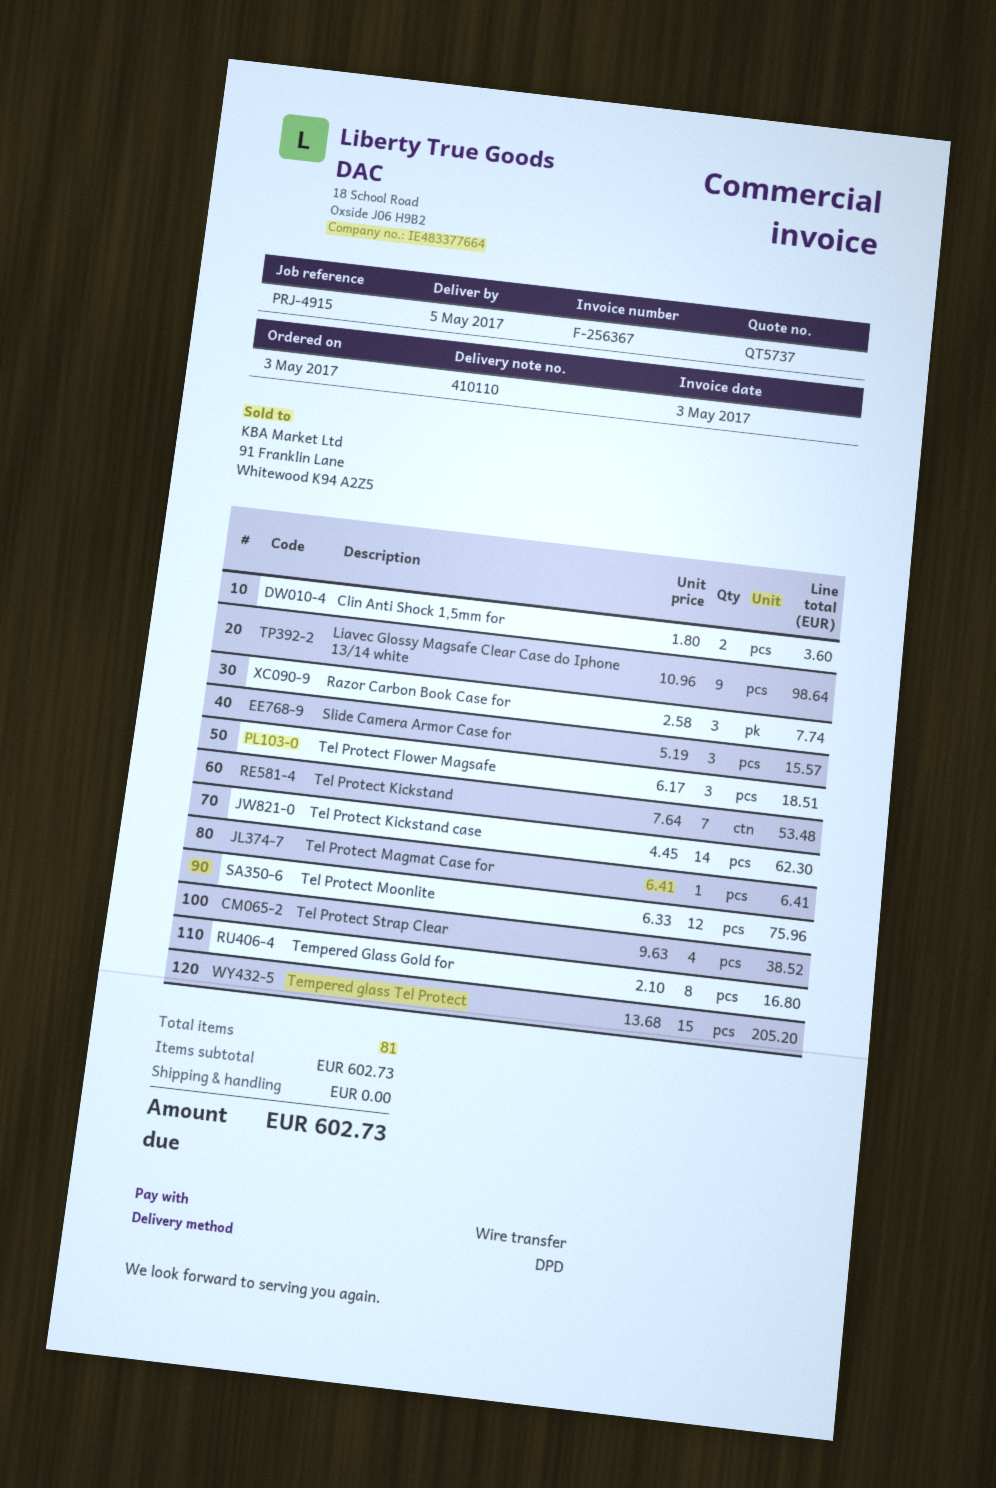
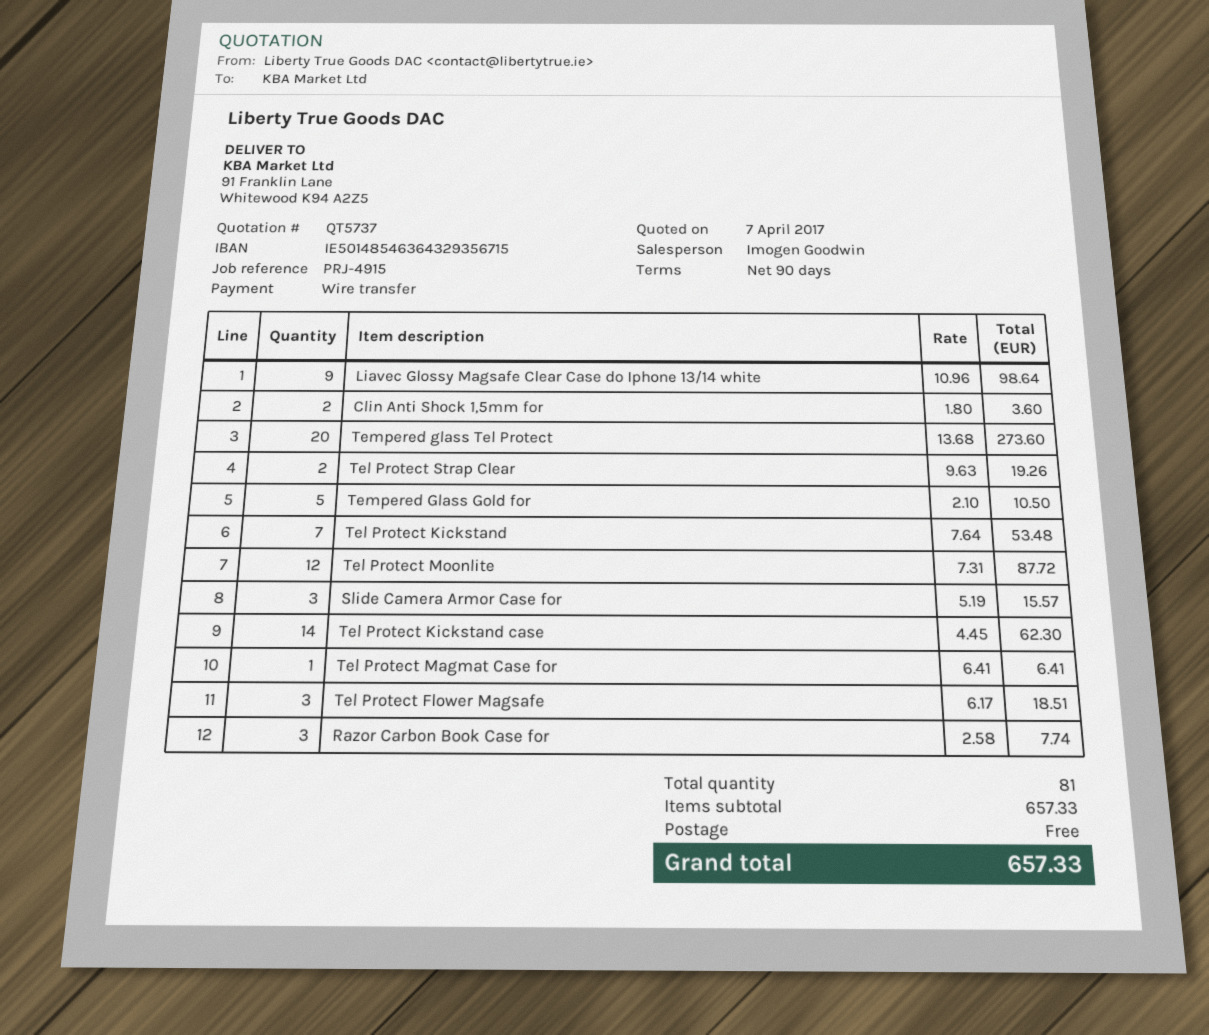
Tel Protect Moonlite: 12 x 6.33 = 75.96 -> 12 x 7.31 = 87.72
Tel Protect Strap Clear: 4 x 9.63 = 38.52 -> 2 x 9.63 = 19.26
Tempered Glass Gold for: 8 x 2.10 = 16.80 -> 5 x 2.10 = 10.50
Tempered glass Tel Protect: 15 x 13.68 = 205.20 -> 20 x 13.68 = 273.60
subtotal: 602.73 -> 657.33
total: 602.73 -> 657.33

